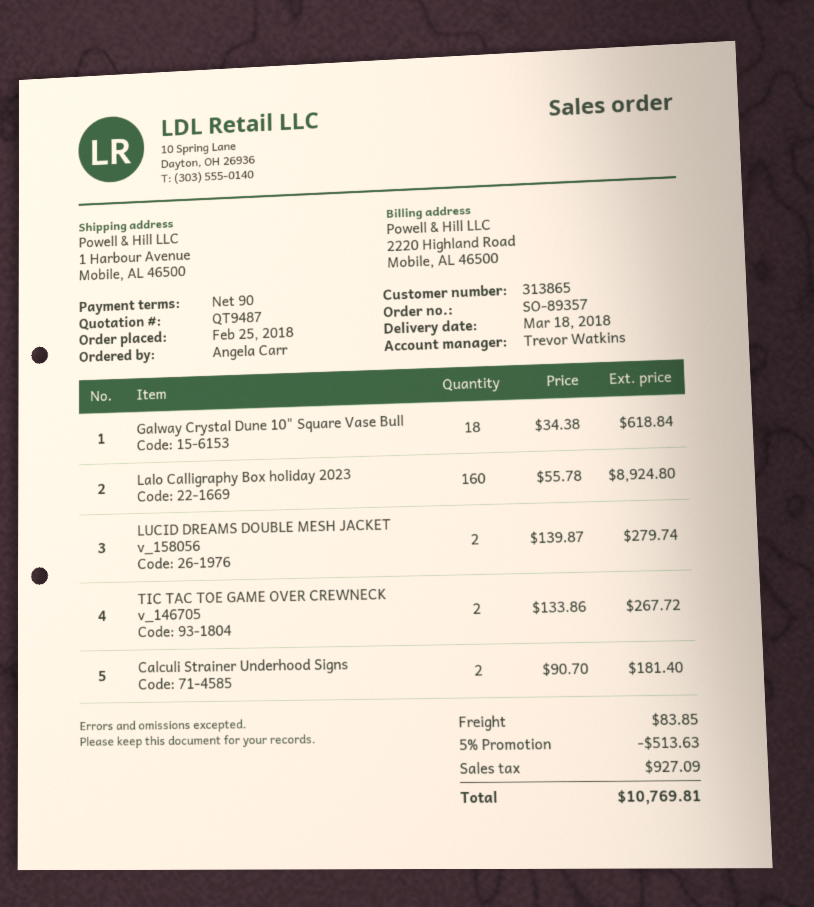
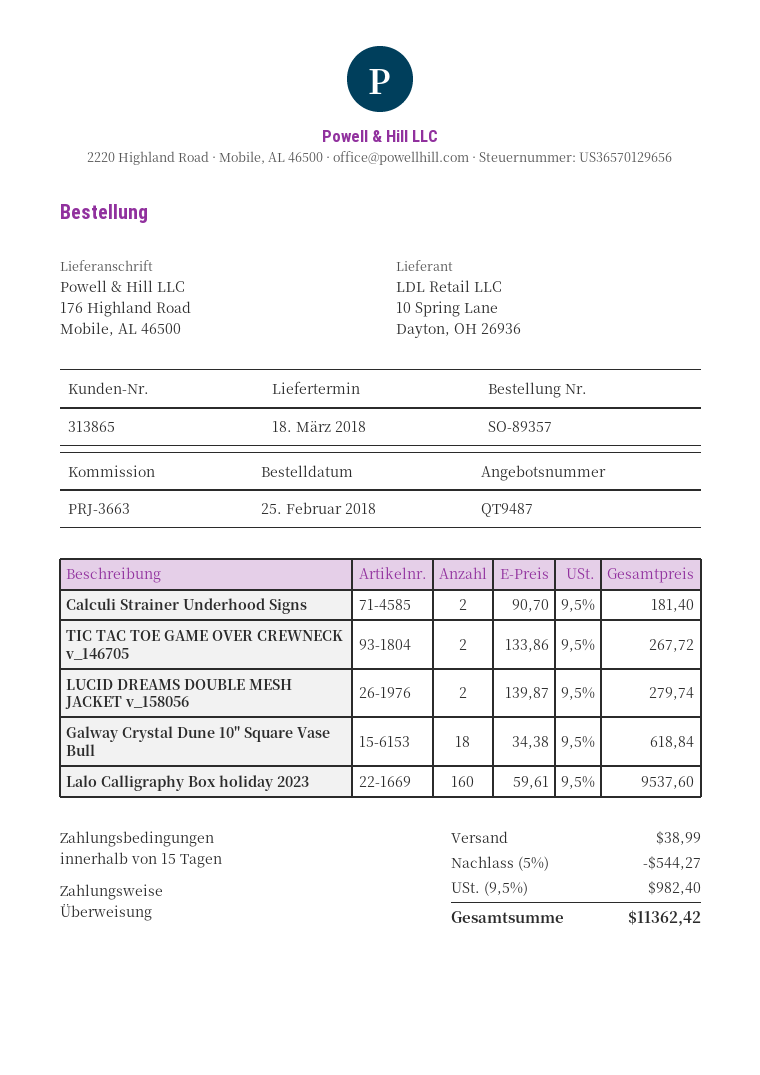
payment terms: 90 days -> 15 days
ship to: 1 Harbour Avenue, Mobile, AL 46500 -> 176 Highland Road, Mobile, AL 46500
Lalo Calligraphy Box holiday 2023: 160 x 55.78 = 8924.80 -> 160 x 59.61 = 9537.60
discount: 5% = 513.63 -> 5% = 544.27
shipping: 83.85 -> 38.99
tax: 927.09 -> 982.40
total: 10769.81 -> 11362.42

